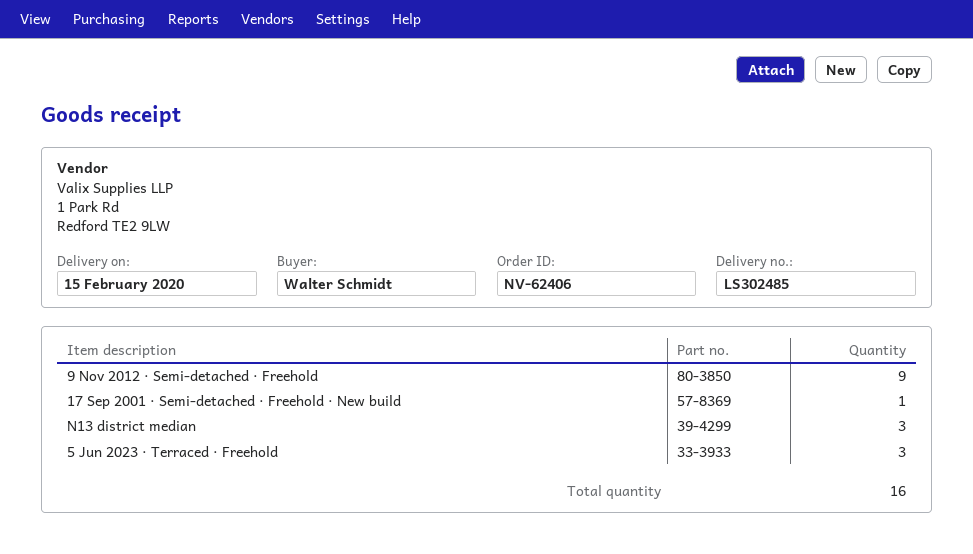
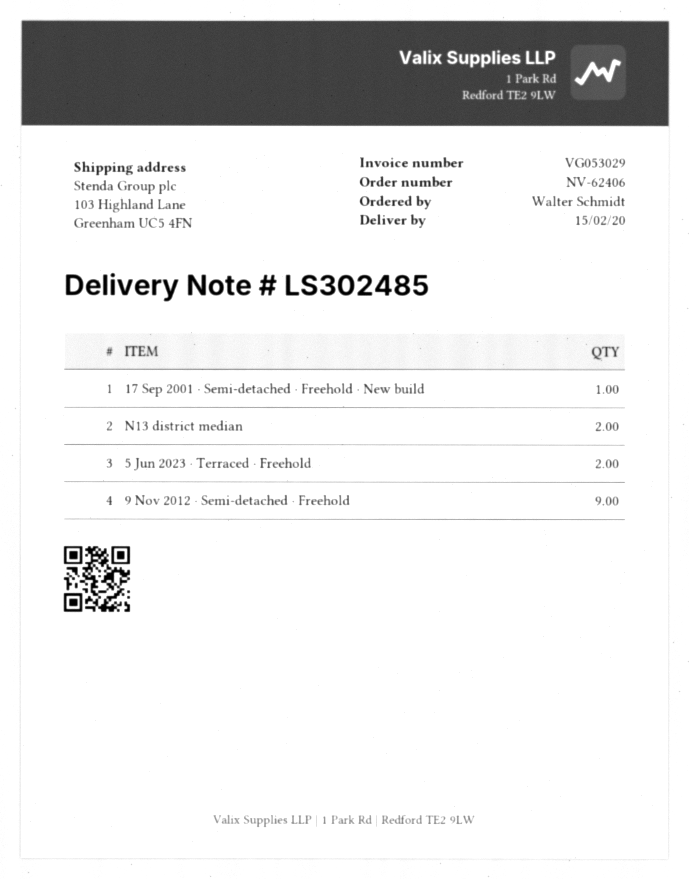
N13 district median: 3 -> 2
5 Jun 2023 · Terraced · Freehold: 3 -> 2

